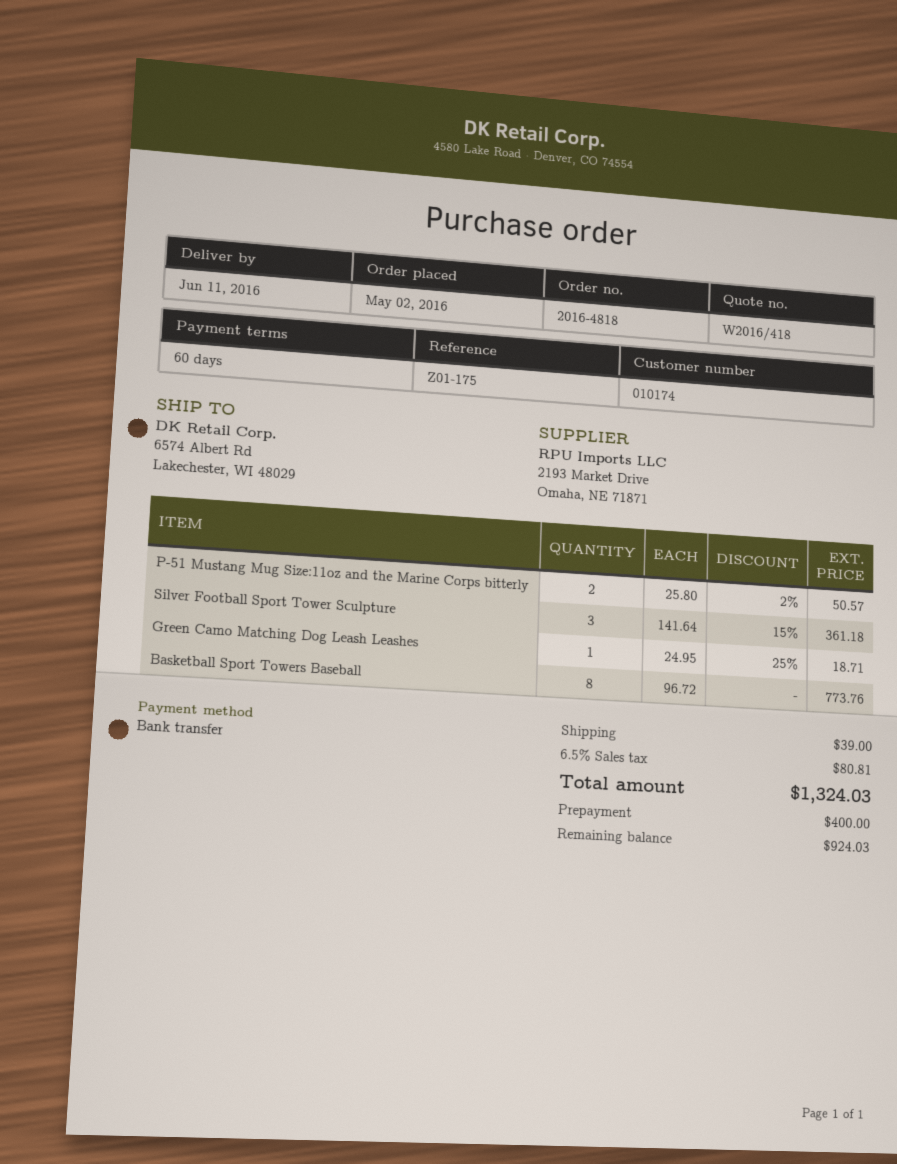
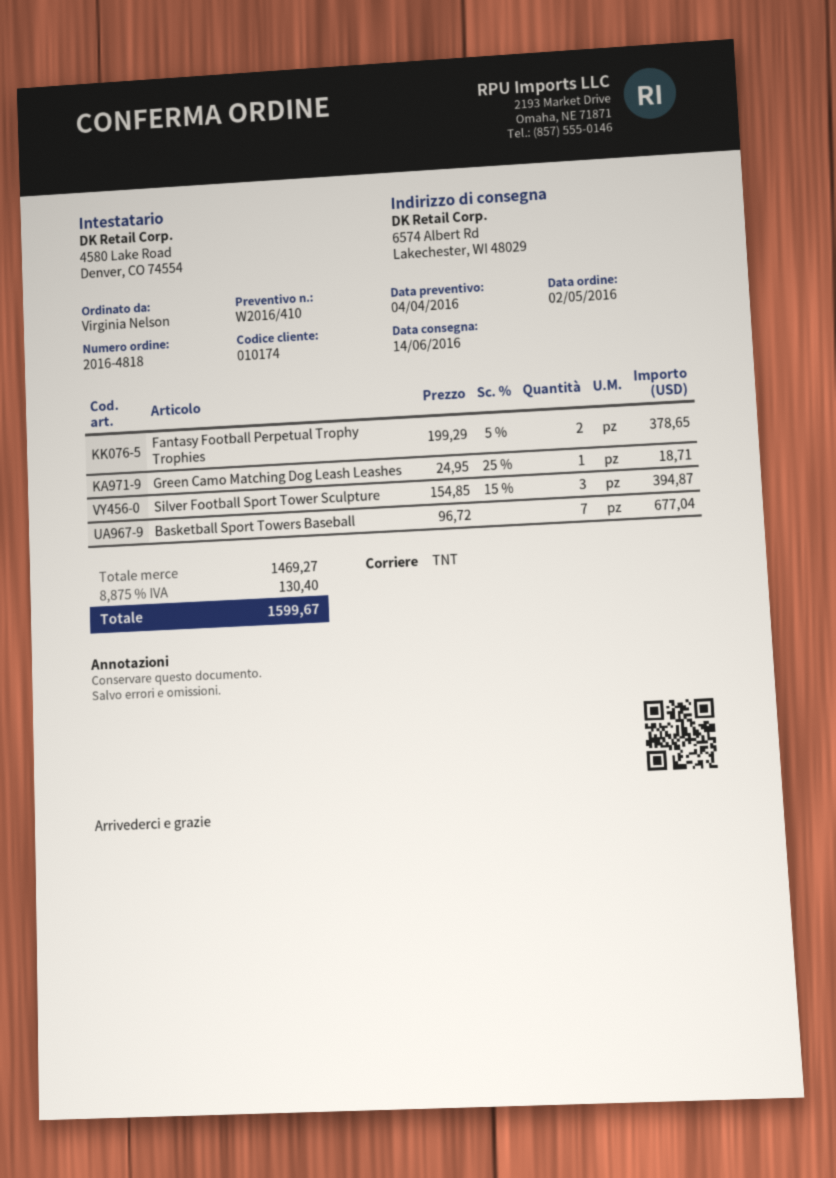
quote number: W2016/418 -> W2016/410
delivery date: 2016-06-11 -> 2016-06-14
P-51 Mustang Mug Size:11oz and the Marine Corps bitterly: 2 x 25.80 - 2% = 50.57 -> none
Silver Football Sport Tower Sculpture: 3 x 141.64 - 15% = 361.18 -> 3 x 154.85 - 15% = 394.87
Basketball Sport Towers Baseball: 8 x 96.72 = 773.76 -> 7 x 96.72 = 677.04
Fantasy Football Perpetual Trophy Trophies: none -> 2 x 199.29 - 5% = 378.65
shipping: 39.00 -> none
tax: 6.5% = 80.81 -> 8.875% = 130.40
total: 1324.03 -> 1599.67

